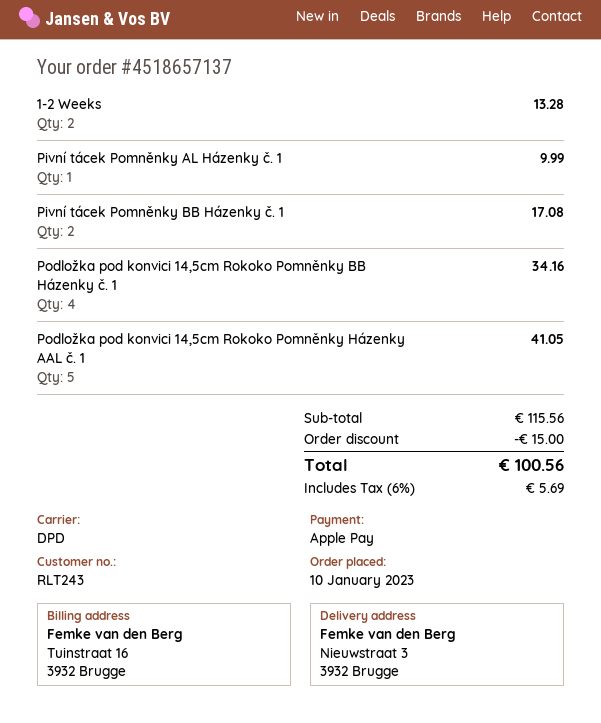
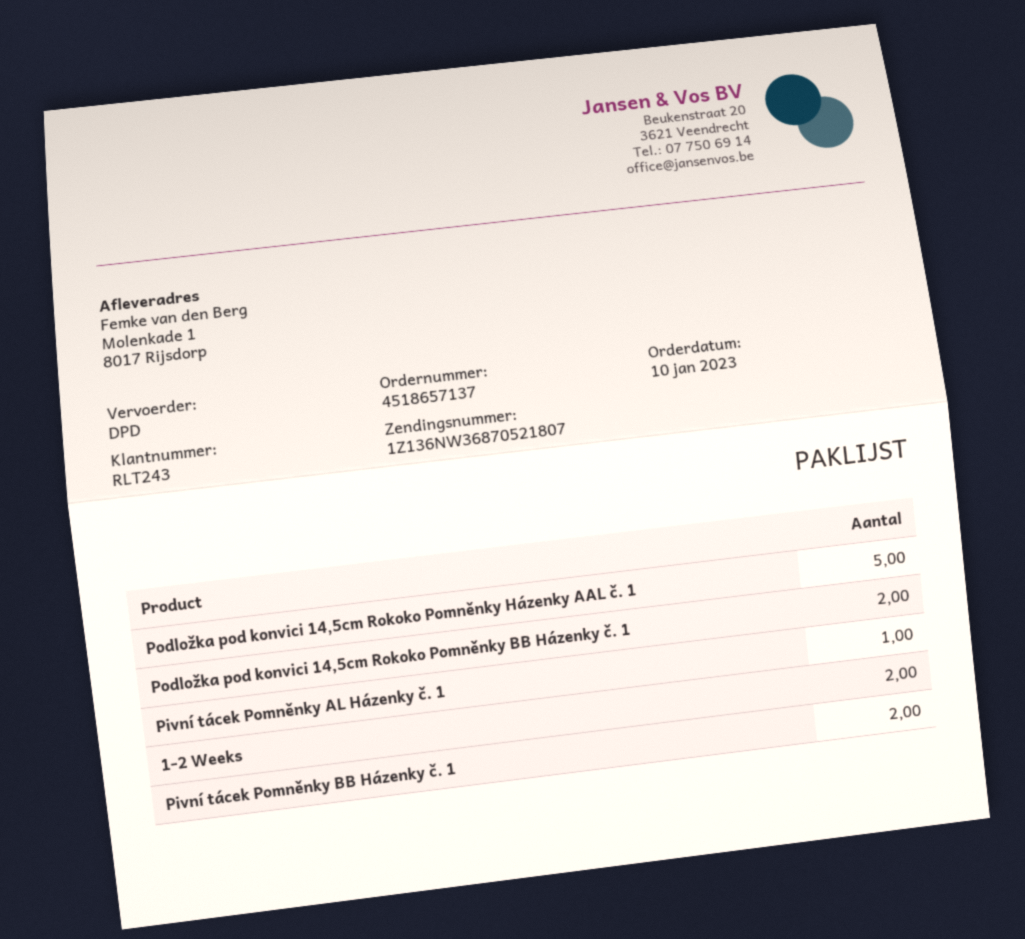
ship to: Nieuwstraat 3, 3932 Brugge -> Molenkade 1, 8017 Rijsdorp
Podložka pod konvici 14,5cm Rokoko Pomněnky BB Házenky č. 1: 4 -> 2

